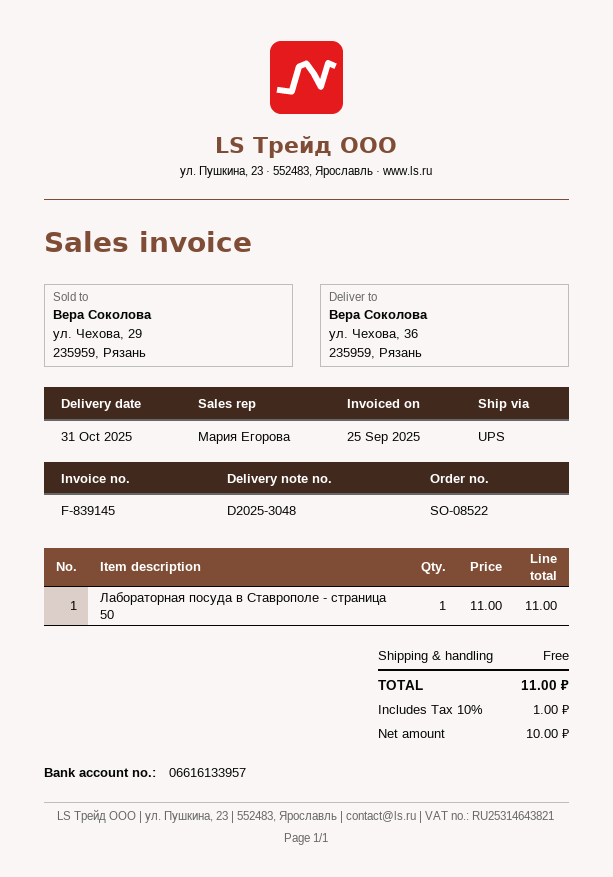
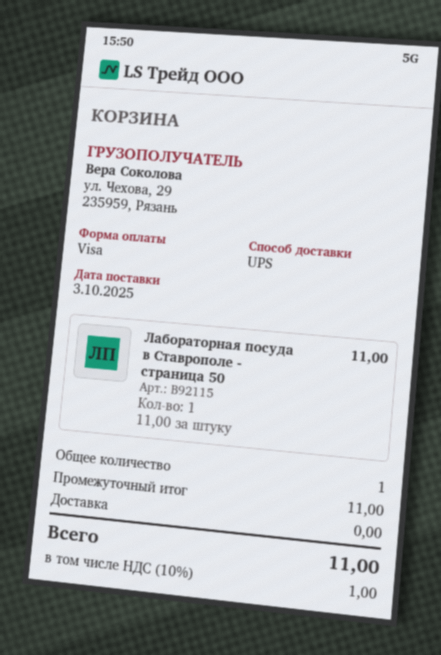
delivery date: 2025-10-31 -> 2025-10-03
ship to: ул. Чехова, 36, 235959, Рязань -> ул. Чехова, 29, 235959, Рязань

